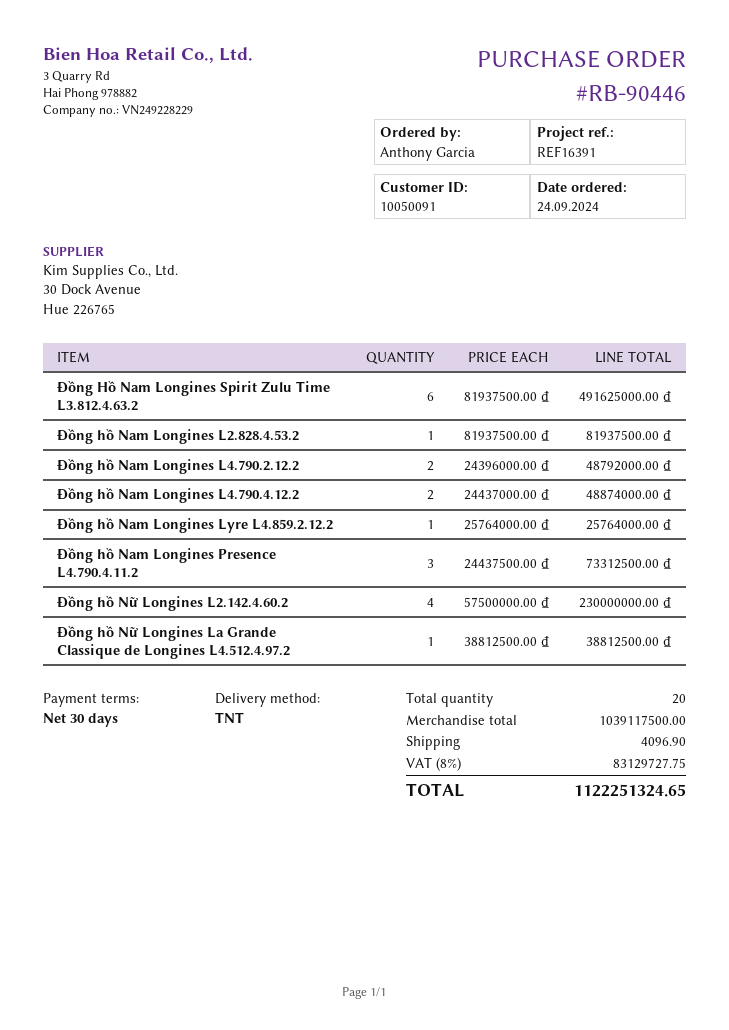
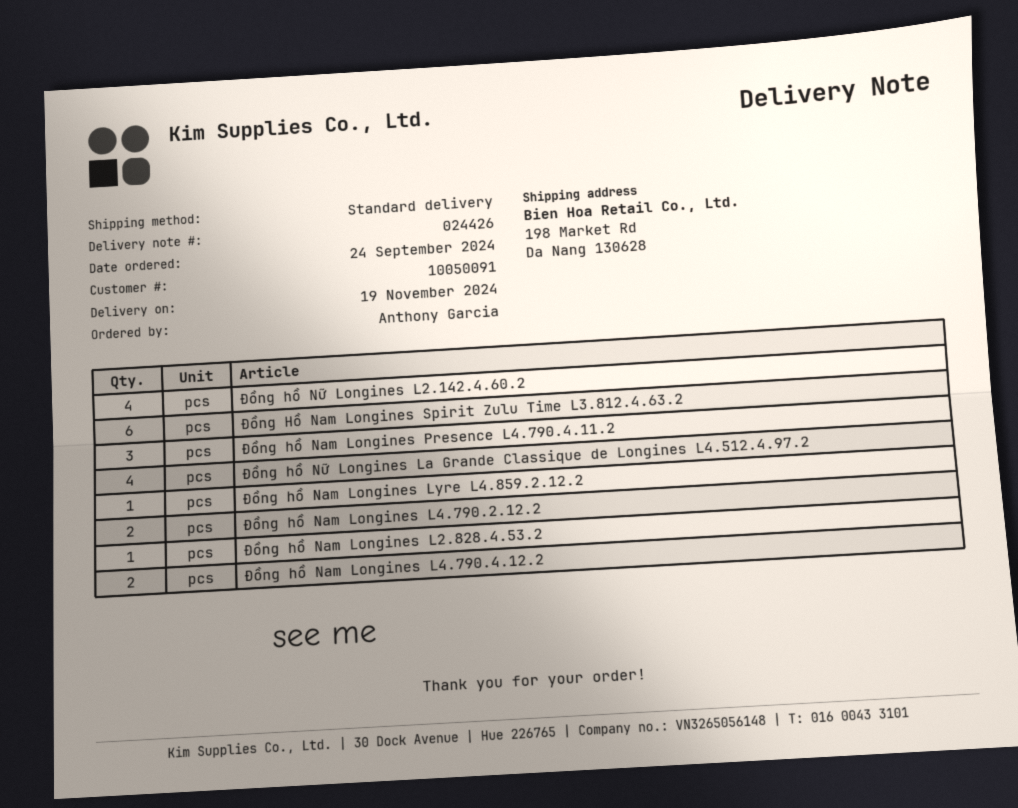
shipping method: TNT -> standard
Đồng hồ Nữ Longines La Grande Classique de Longines L4.512.4.97.2: 1 -> 4

